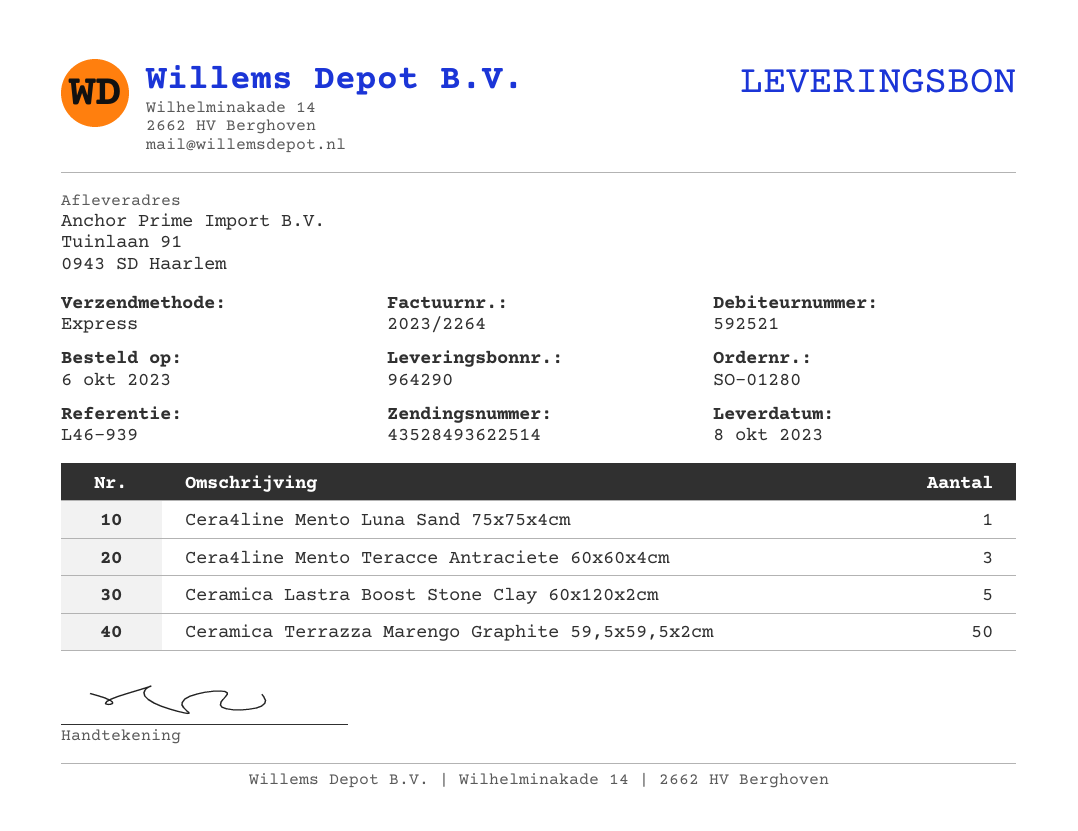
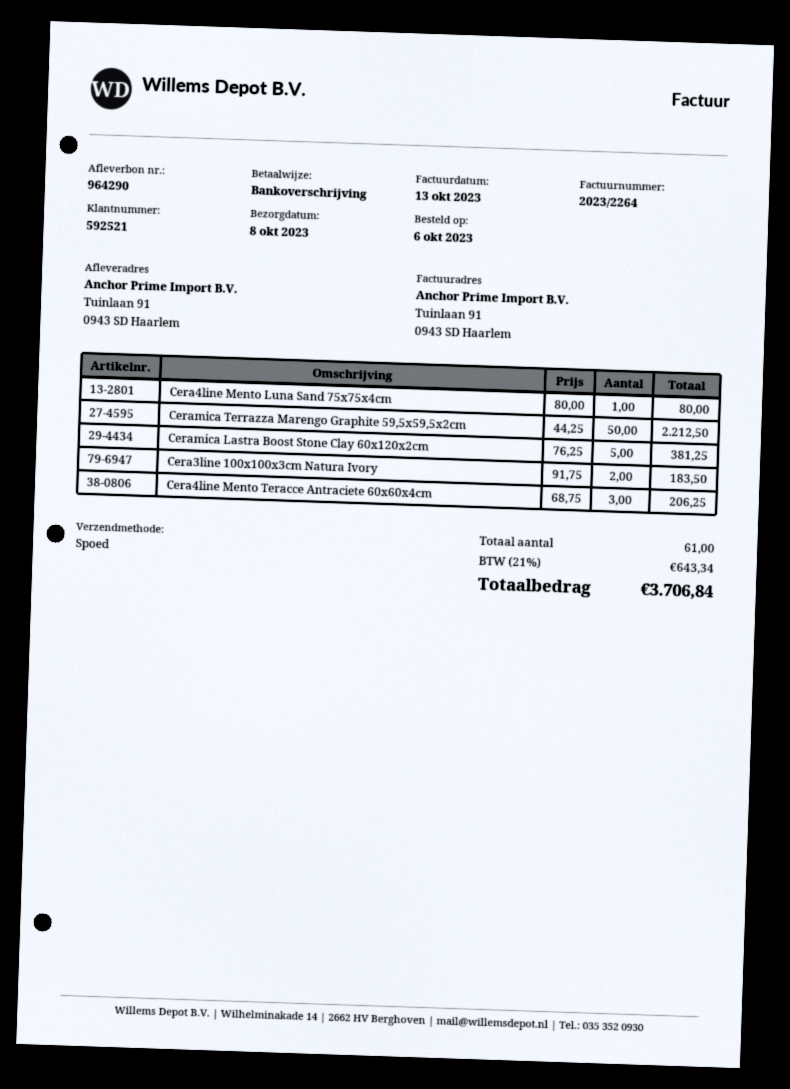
Cera3line 100x100x3cm Natura Ivory: none -> 2

